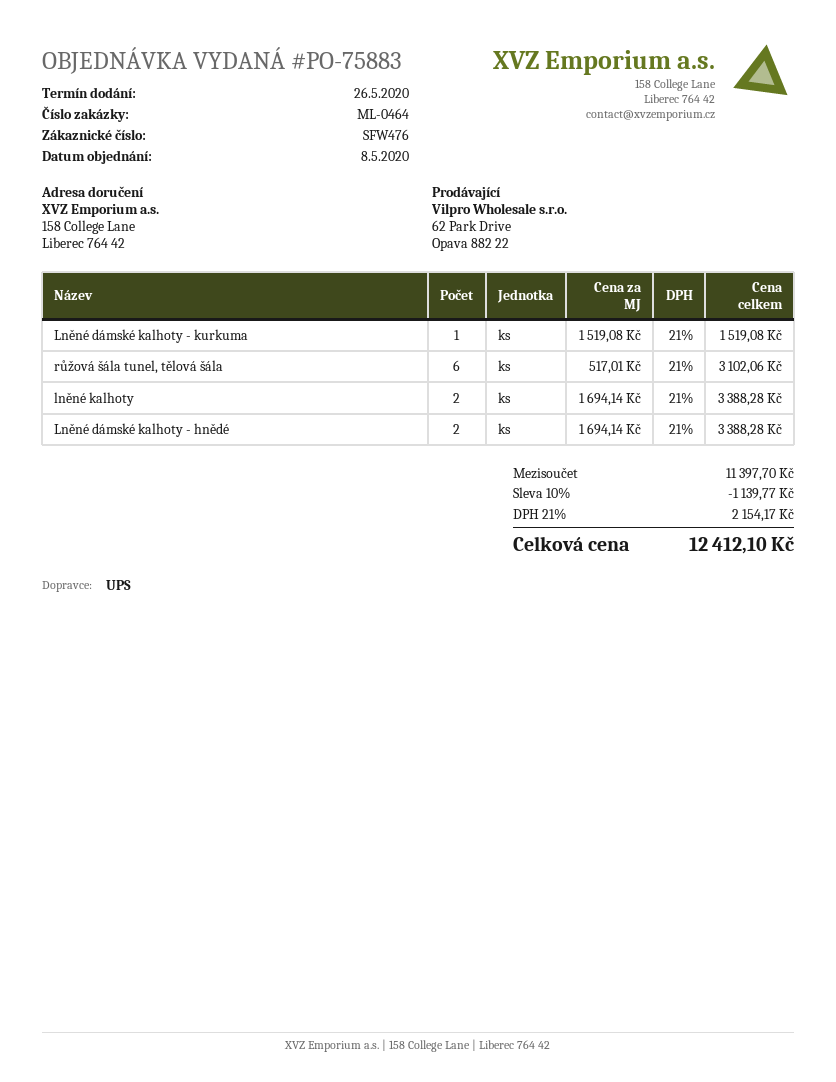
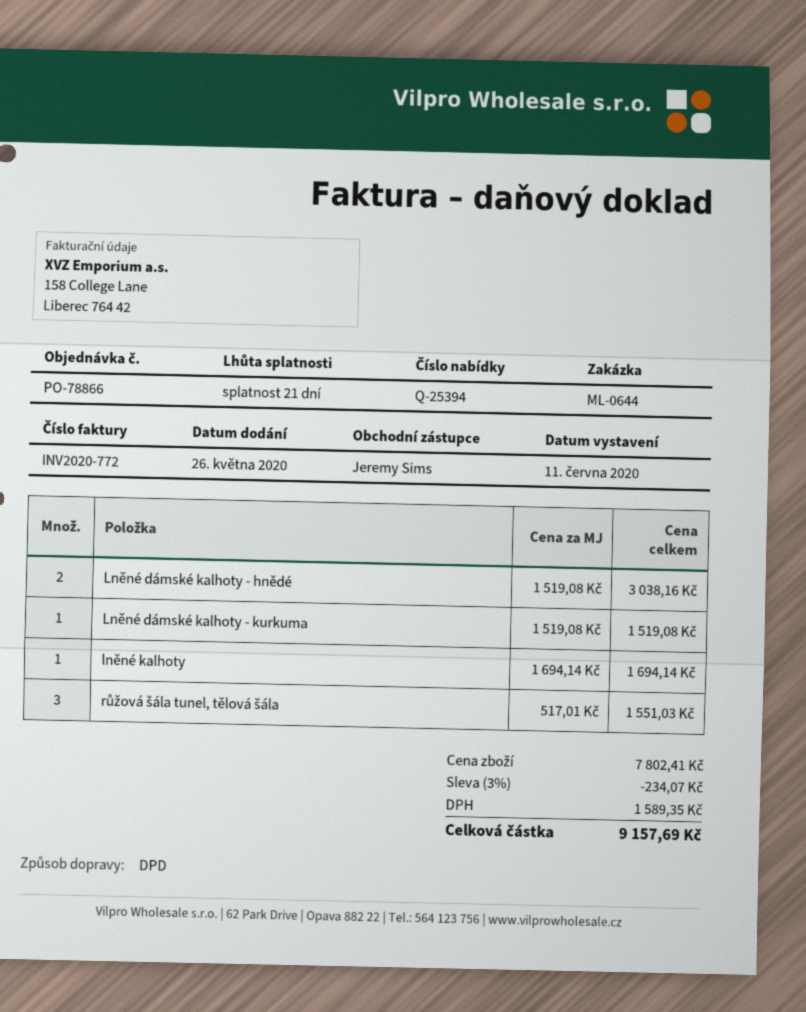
order number: PO-75883 -> PO-78866
reference: ML-0464 -> ML-0644
shipping method: UPS -> DPD
růžová šála tunel, tělová šála: 6 x 517.01 = 3102.06 -> 3 x 517.01 = 1551.03
lněné kalhoty: 2 x 1694.14 = 3388.28 -> 1 x 1694.14 = 1694.14
Lněné dámské kalhoty - hnědé: 2 x 1694.14 = 3388.28 -> 2 x 1519.08 = 3038.16
subtotal: 11397.70 -> 7802.41
discount: 10% = 1139.77 -> 3% = 234.07
tax: 2154.17 -> 1589.35
total: 12412.10 -> 9157.69

